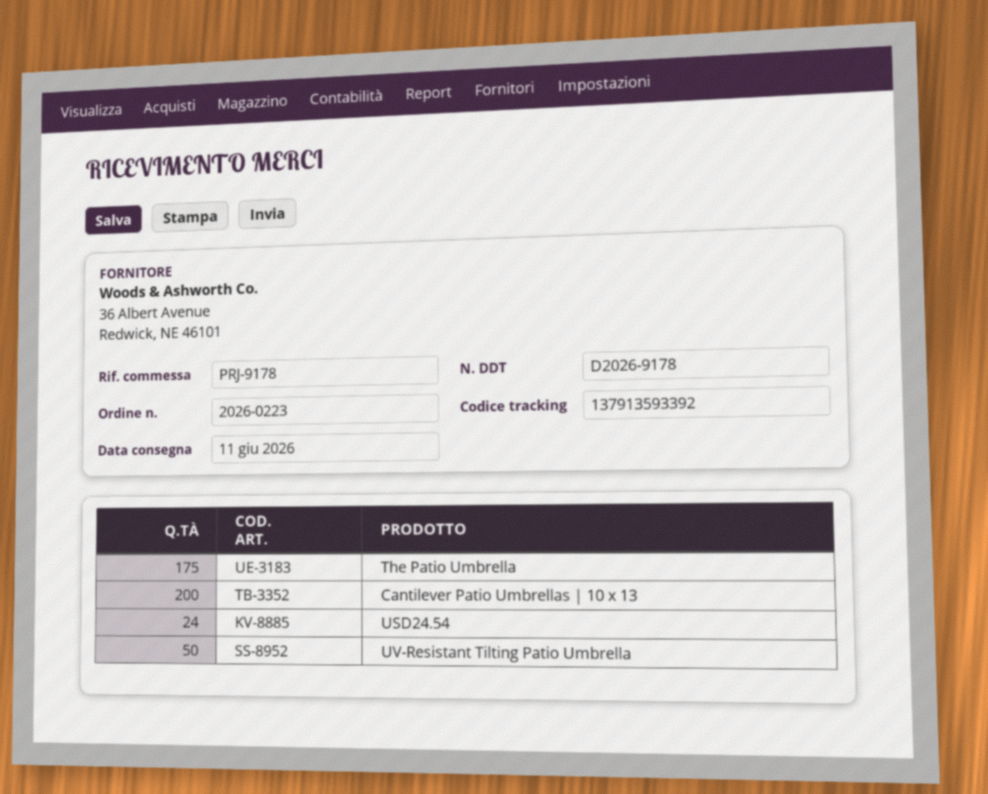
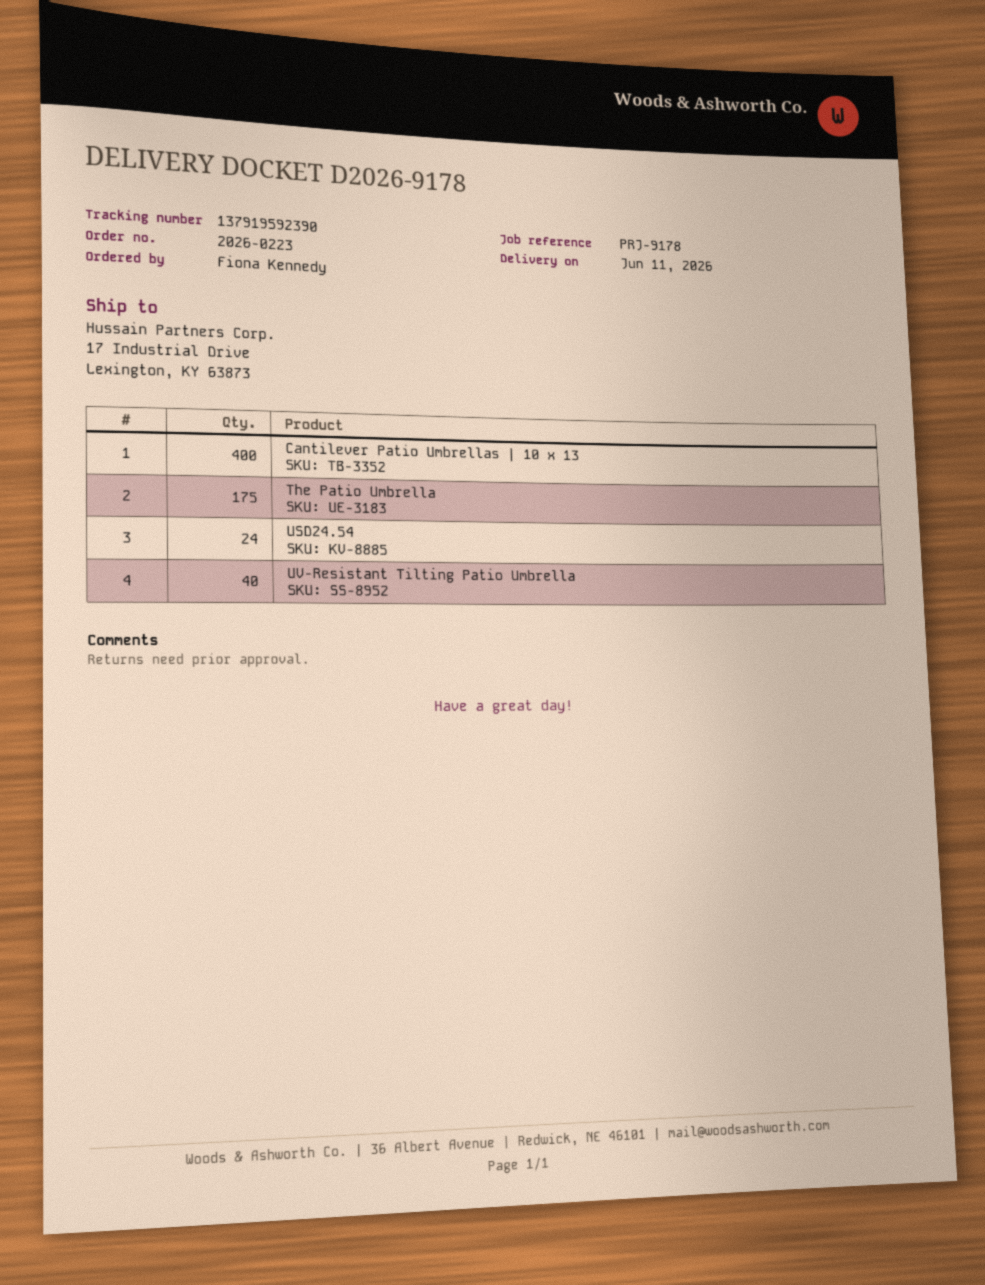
tracking number: 137913593392 -> 137919592390
Cantilever Patio Umbrellas | 10 x 13: 200 -> 400
UV-Resistant Tilting Patio Umbrella: 50 -> 40

